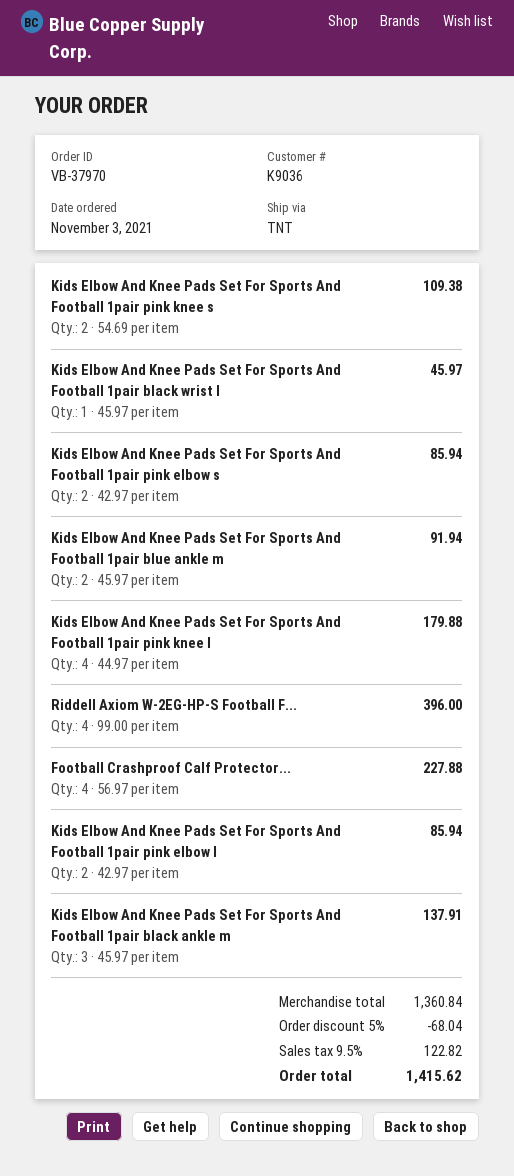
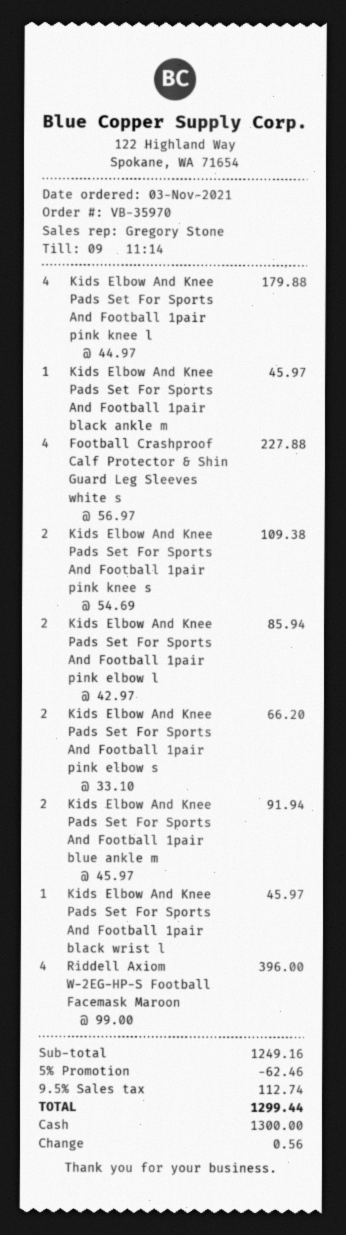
order number: VB-37970 -> VB-35970
Kids Elbow And Knee Pads Set For Sports And Football 1pair pink elbow s: 2 x 42.97 = 85.94 -> 2 x 33.10 = 66.20
Kids Elbow And Knee Pads Set For Sports And Football 1pair black ankle m: 3 x 45.97 = 137.91 -> 1 x 45.97 = 45.97
subtotal: 1360.84 -> 1249.16
discount: 5% = 68.04 -> 5% = 62.46
tax: 9.5% = 122.82 -> 9.5% = 112.74
total: 1415.62 -> 1299.44

